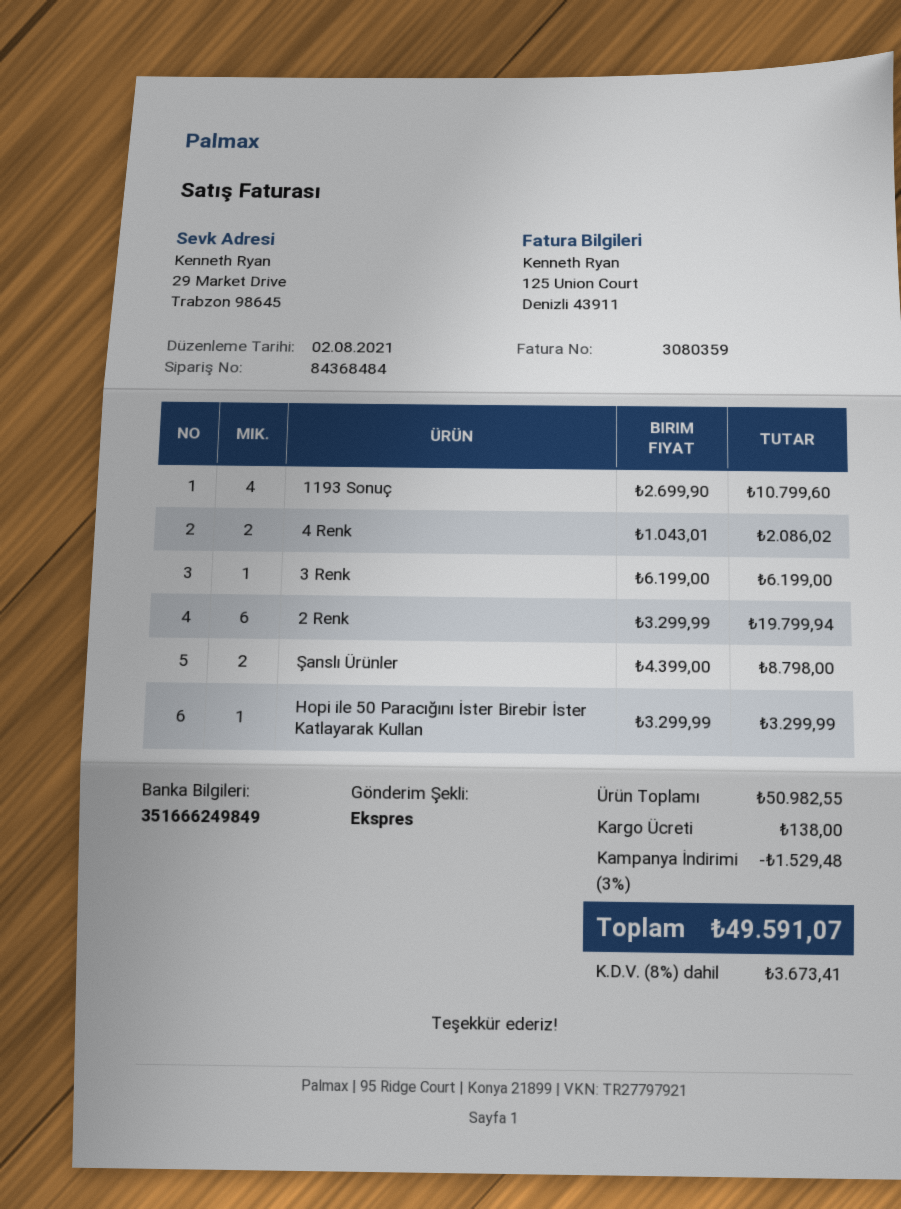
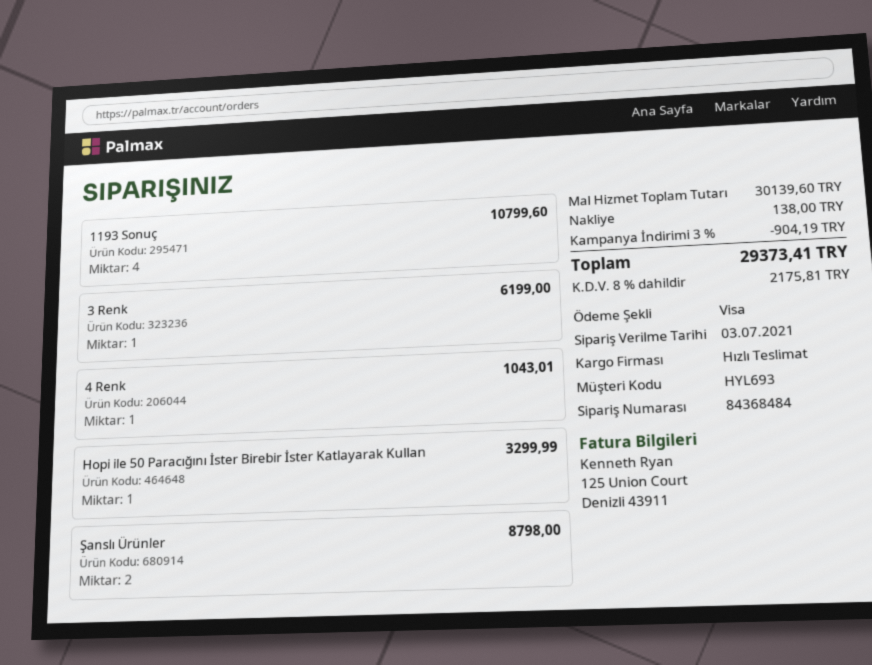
4 Renk: 2 for 2086.02 -> 1 for 1043.01
2 Renk: 6 for 19799.94 -> none
subtotal: 50982.55 -> 30139.60
discount: 3% = 1529.48 -> 3% = 904.19
tax: 8% = 3673.41 -> 8% = 2175.81
total: 49591.07 -> 29373.41

